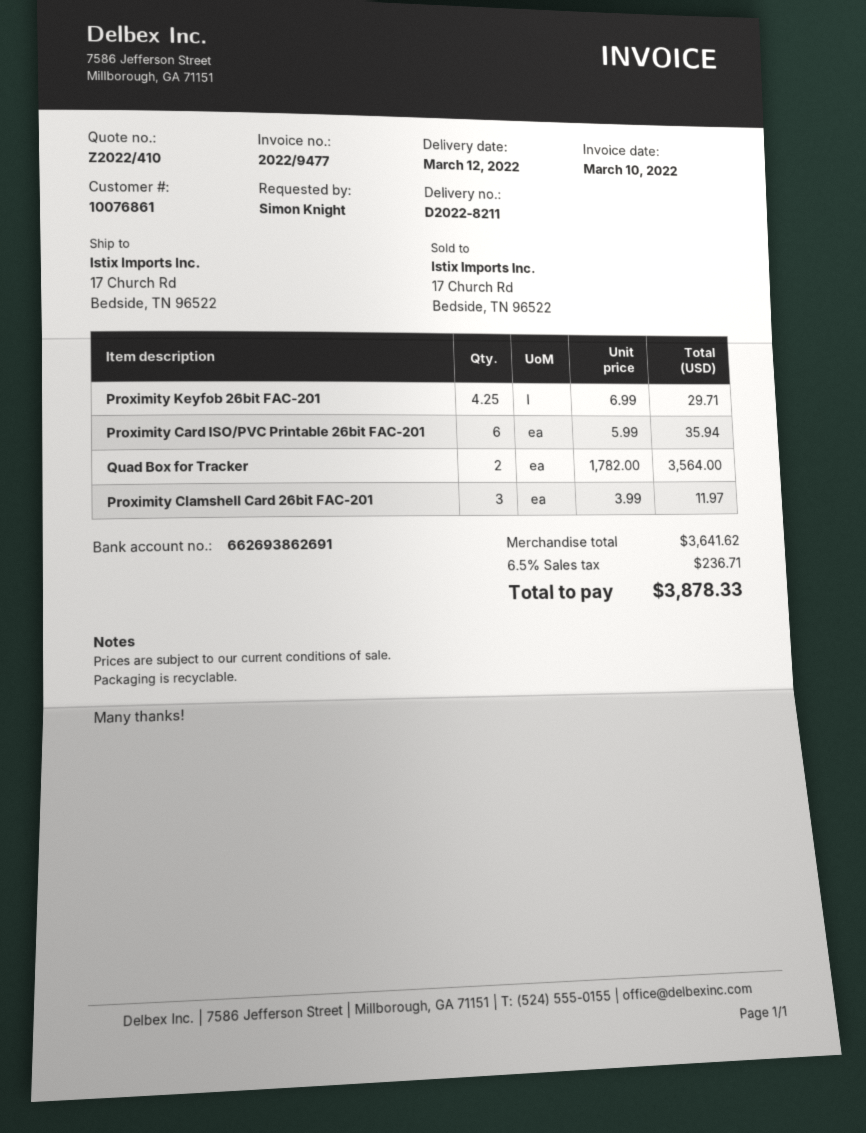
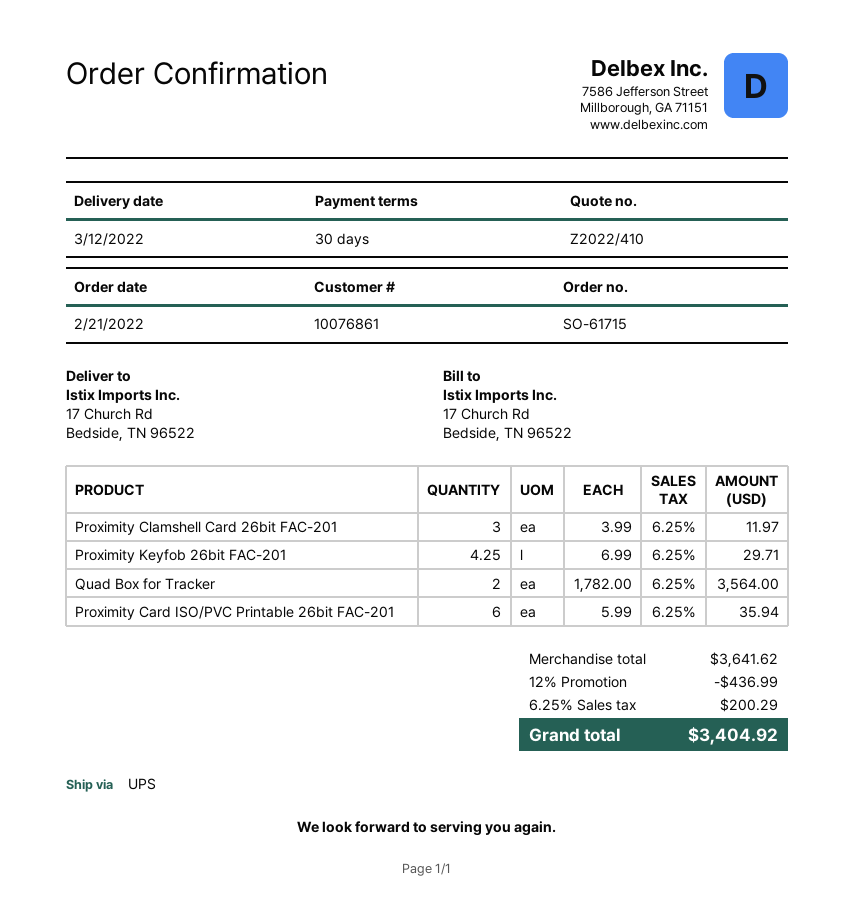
discount: none -> 12% = 436.99
tax: 6.5% = 236.71 -> 6.25% = 200.29
total: 3878.33 -> 3404.92

